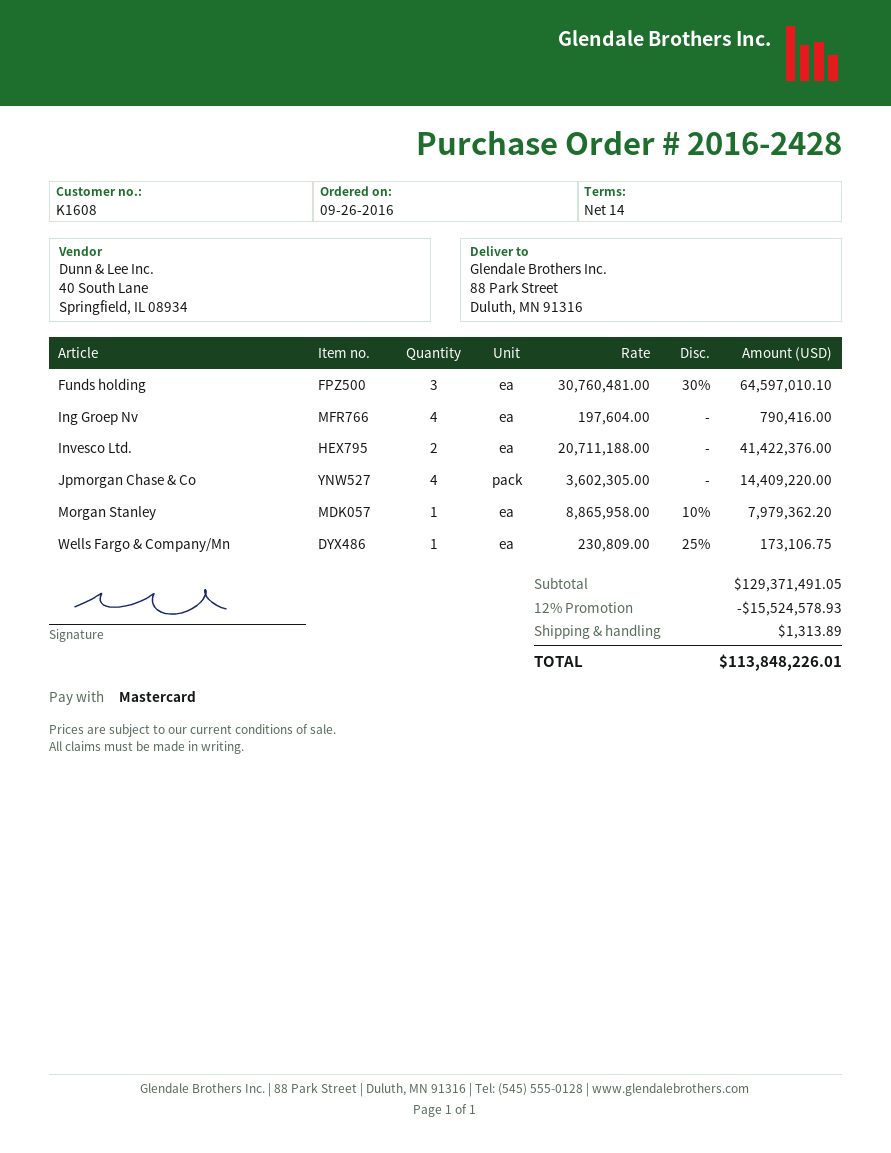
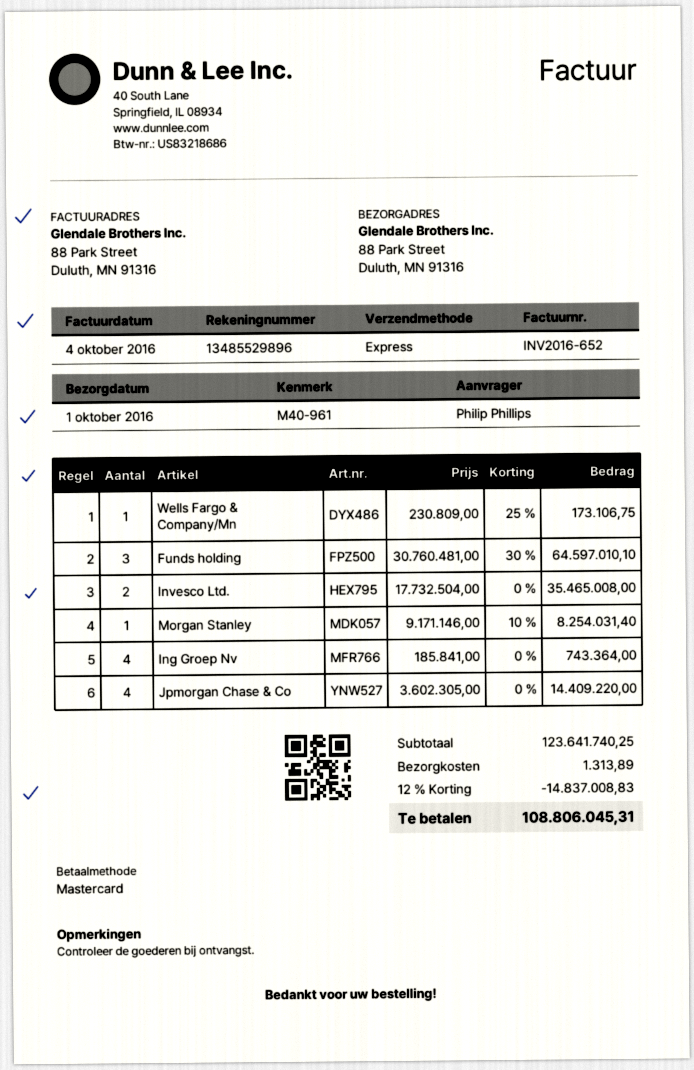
Ing Groep Nv: 4 x 197604.00 = 790416.00 -> 4 x 185841.00 = 743364.00
Invesco Ltd.: 2 x 20711188.00 = 41422376.00 -> 2 x 17732504.00 = 35465008.00
Morgan Stanley: 1 x 8865958.00 - 10% = 7979362.20 -> 1 x 9171146.00 - 10% = 8254031.40
subtotal: 129371491.05 -> 123641740.25
discount: 12% = 15524578.93 -> 12% = 14837008.83
total: 113848226.01 -> 108806045.31

